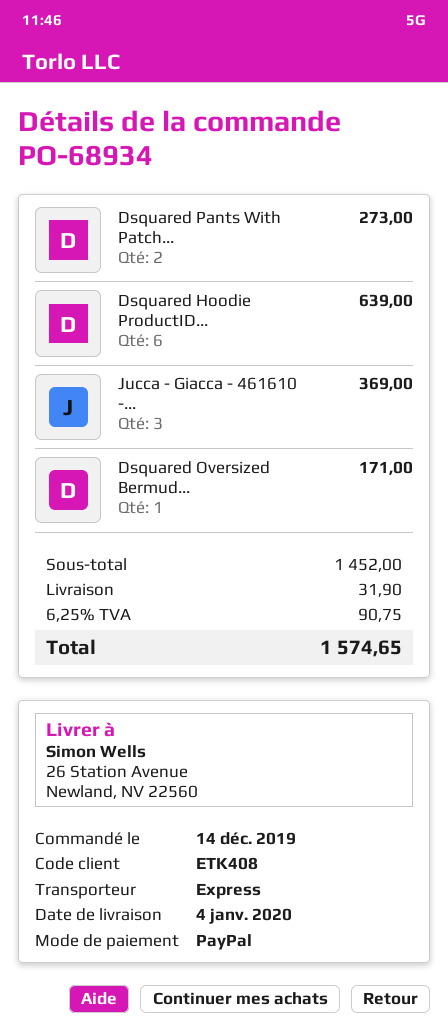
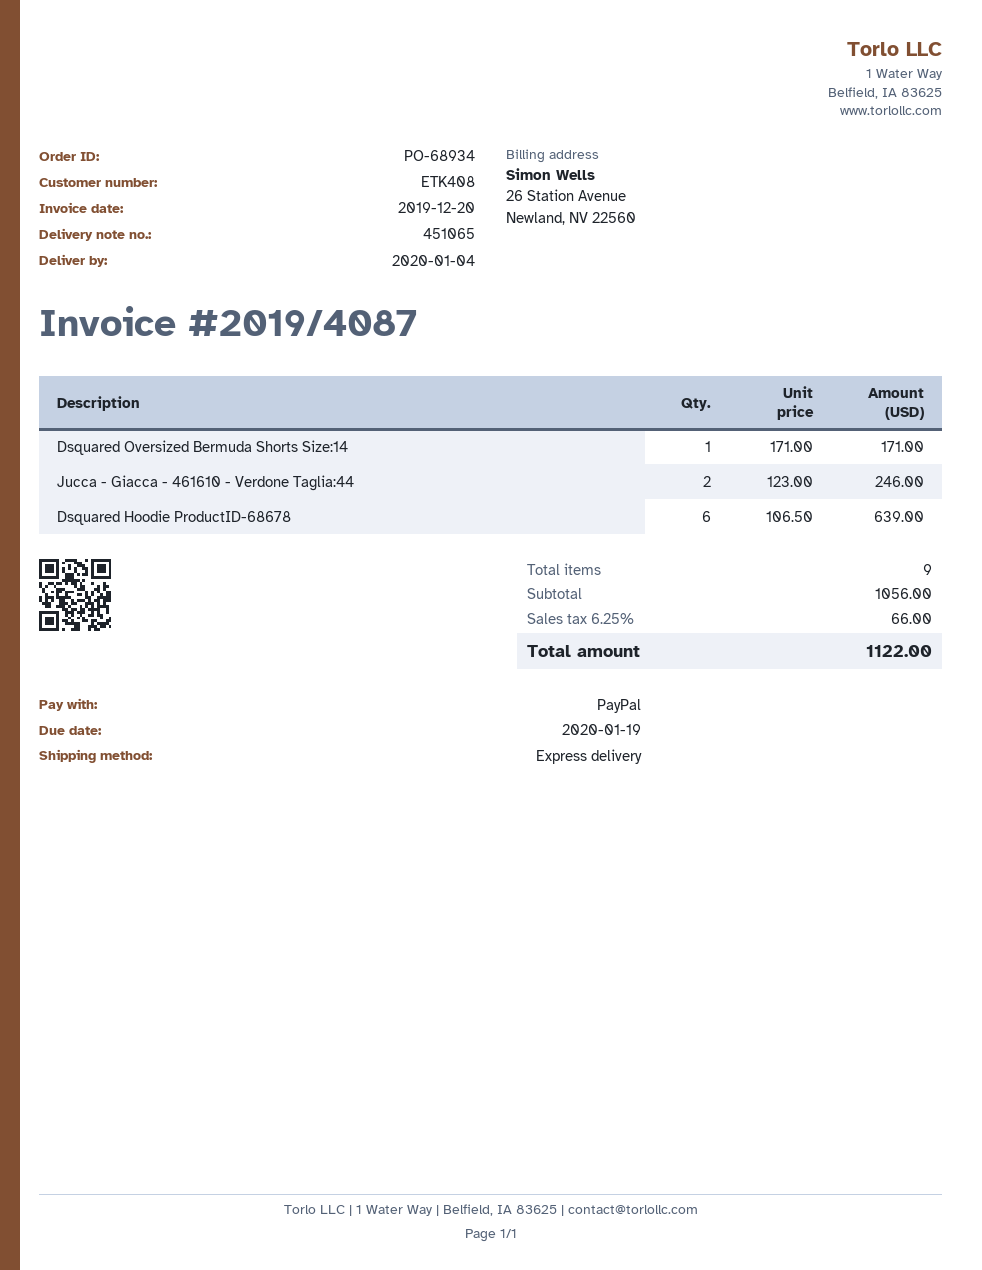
Dsquared Pants With Patch...: 2 for 273.00 -> none
Jucca - Giacca - 461610 -...: 3 for 369.00 -> 2 for 246.00
subtotal: 1452.00 -> 1056.00
shipping: 31.90 -> none
tax: 6.25% = 90.75 -> 6.25% = 66.00
total: 1574.65 -> 1122.00

